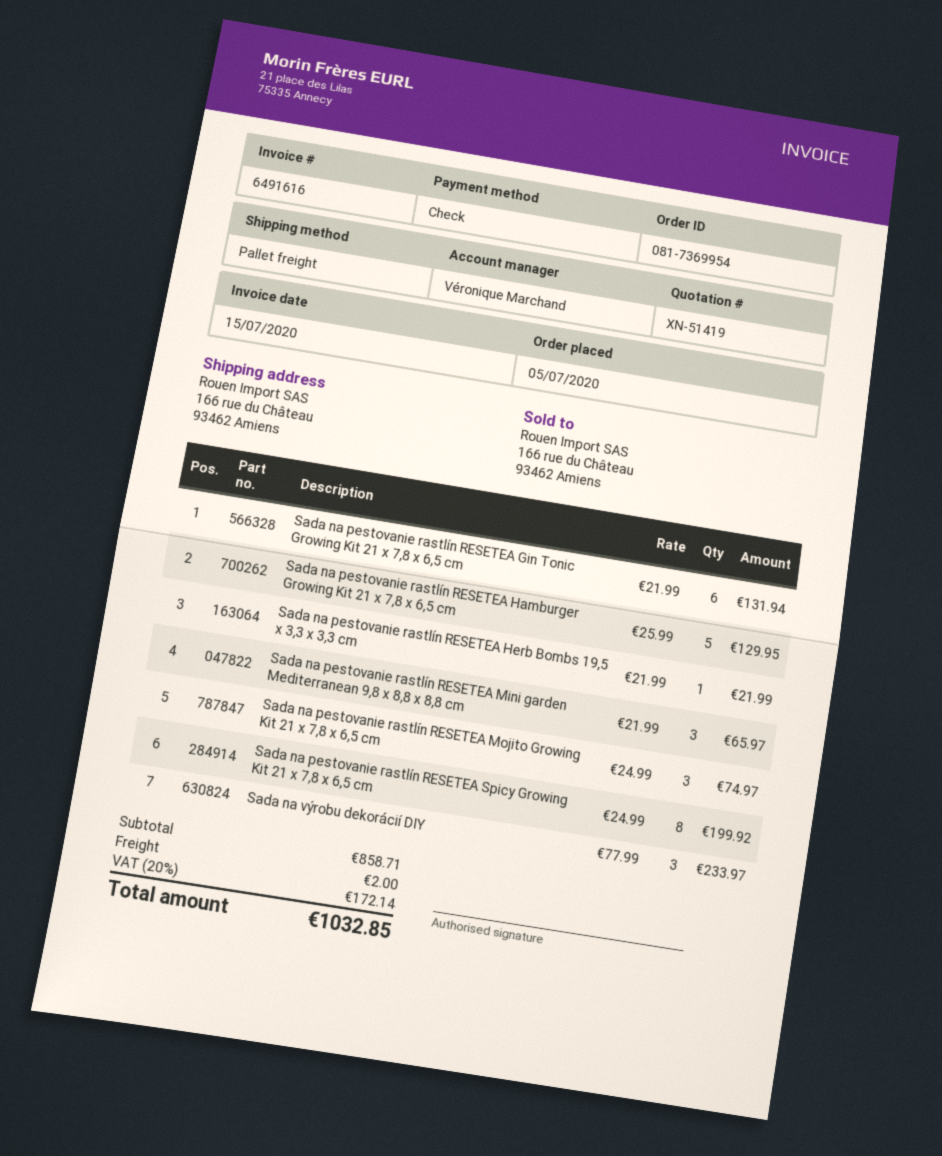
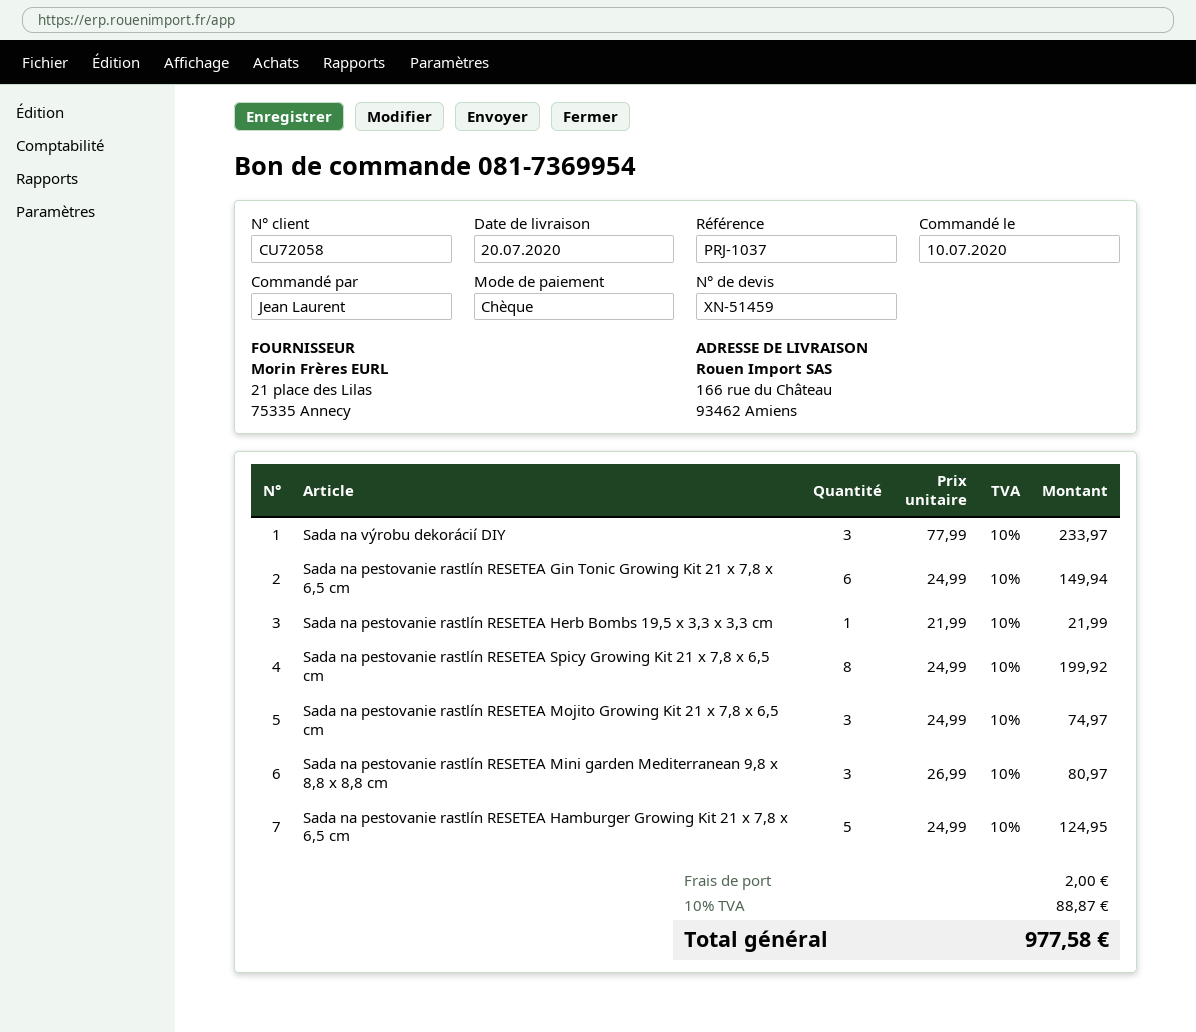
quote number: XN-51419 -> XN-51459
order date: 2020-07-05 -> 2020-07-10
Sada na pestovanie rastlín RESETEA Gin Tonic Growing Kit 21 x 7,8 x 6,5 cm: 6 x 21.99 = 131.94 -> 6 x 24.99 = 149.94
Sada na pestovanie rastlín RESETEA Hamburger Growing Kit 21 x 7,8 x 6,5 cm: 5 x 25.99 = 129.95 -> 5 x 24.99 = 124.95
Sada na pestovanie rastlín RESETEA Mini garden Mediterranean 9,8 x 8,8 x 8,8 cm: 3 x 21.99 = 65.97 -> 3 x 26.99 = 80.97
tax: 20% = 172.14 -> 10% = 88.87
total: 1032.85 -> 977.58

